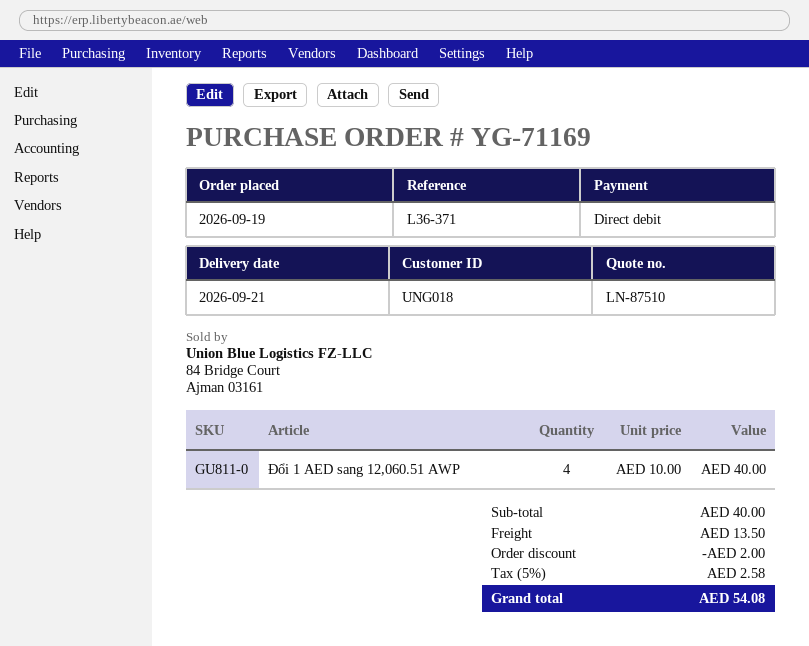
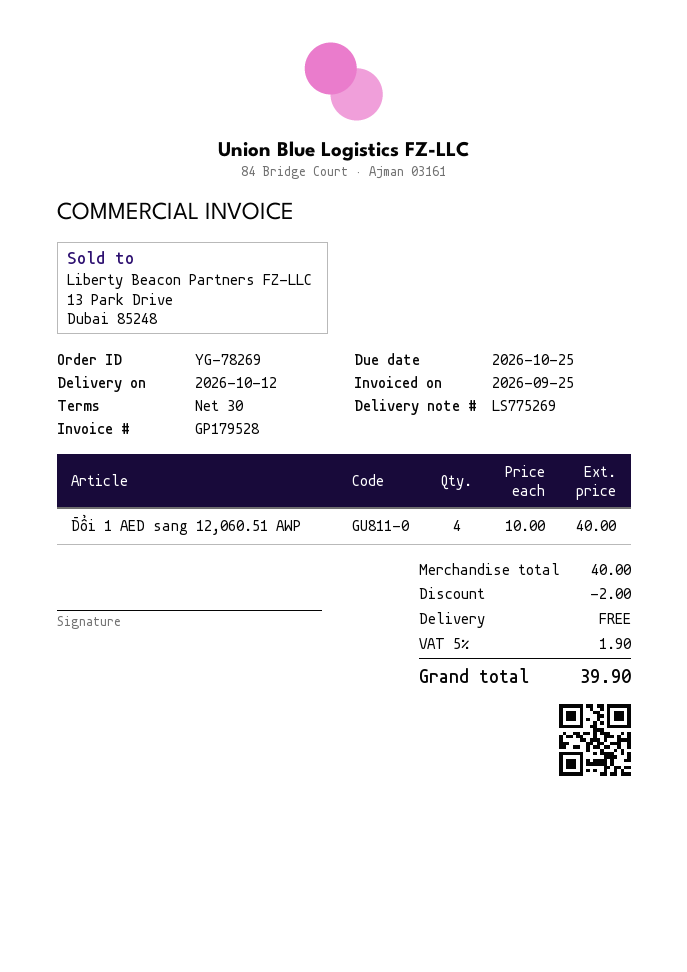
order number: YG-71169 -> YG-78269
delivery date: 2026-09-21 -> 2026-10-12
shipping: 13.50 -> 0.00
tax: 5% = 2.58 -> 5% = 1.90
total: 54.08 -> 39.90

